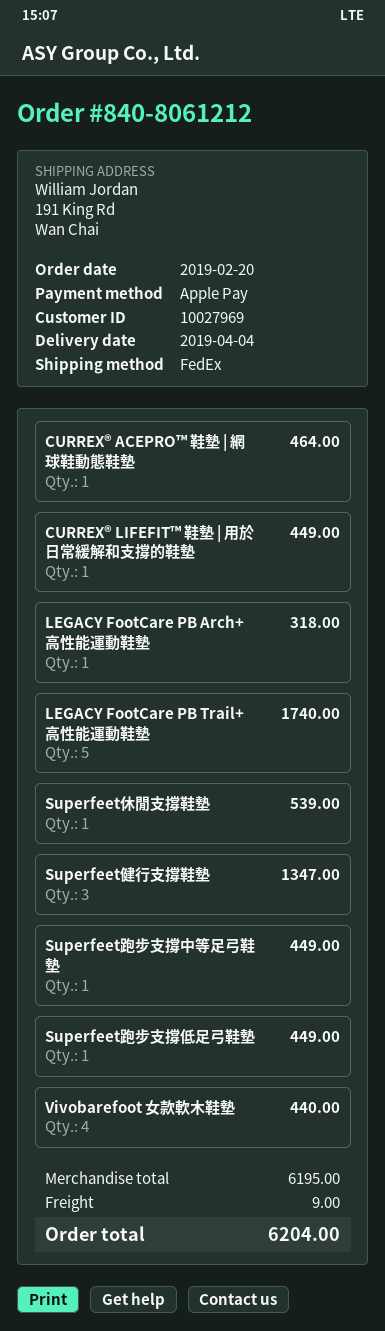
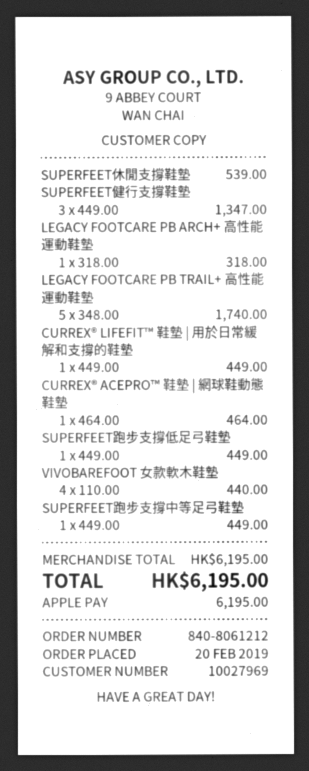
shipping: 9.00 -> none
total: 6204.00 -> 6195.00

